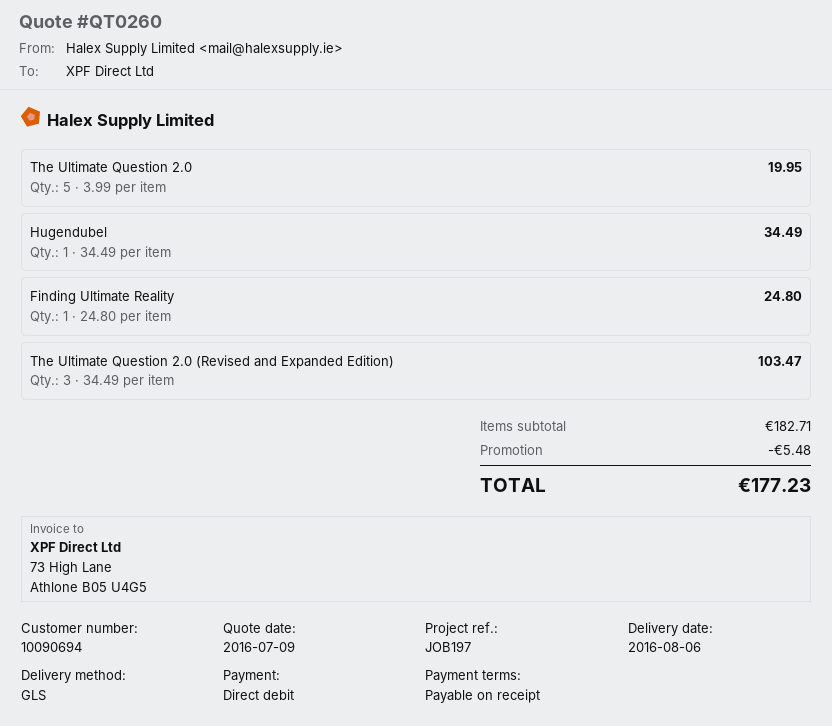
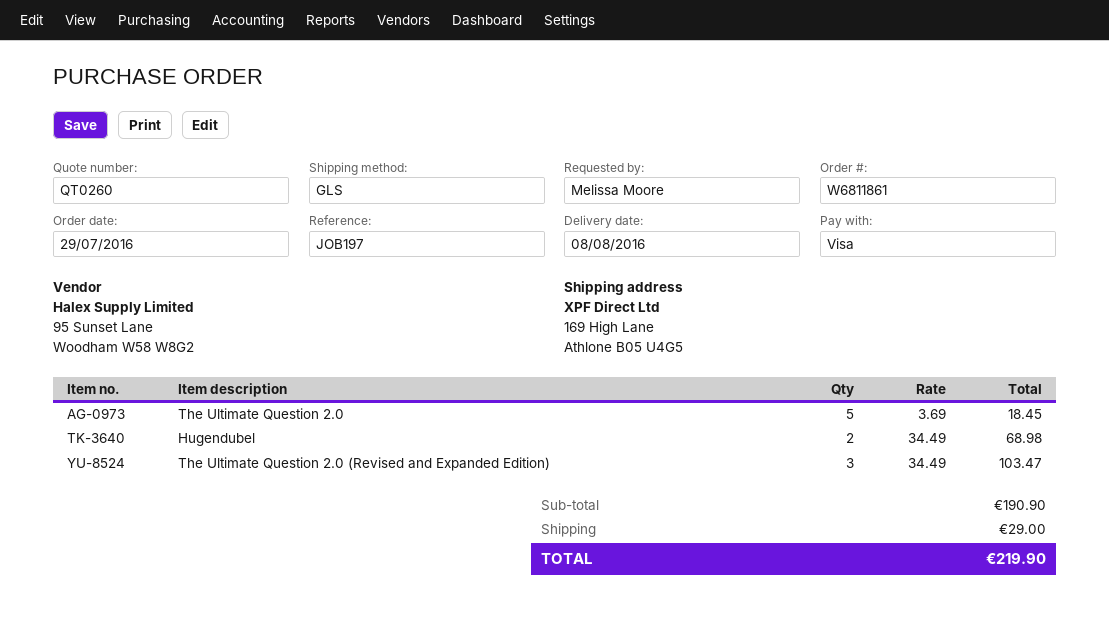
delivery date: 2016-08-06 -> 2016-08-08
payment method: direct debit -> Visa
The Ultimate Question 2.0: 5 x 3.99 = 19.95 -> 5 x 3.69 = 18.45
Hugendubel: 1 x 34.49 = 34.49 -> 2 x 34.49 = 68.98
Finding Ultimate Reality: 1 x 24.80 = 24.80 -> none
subtotal: 182.71 -> 190.90
discount: 5.48 -> none
shipping: none -> 29.00
total: 177.23 -> 219.90

